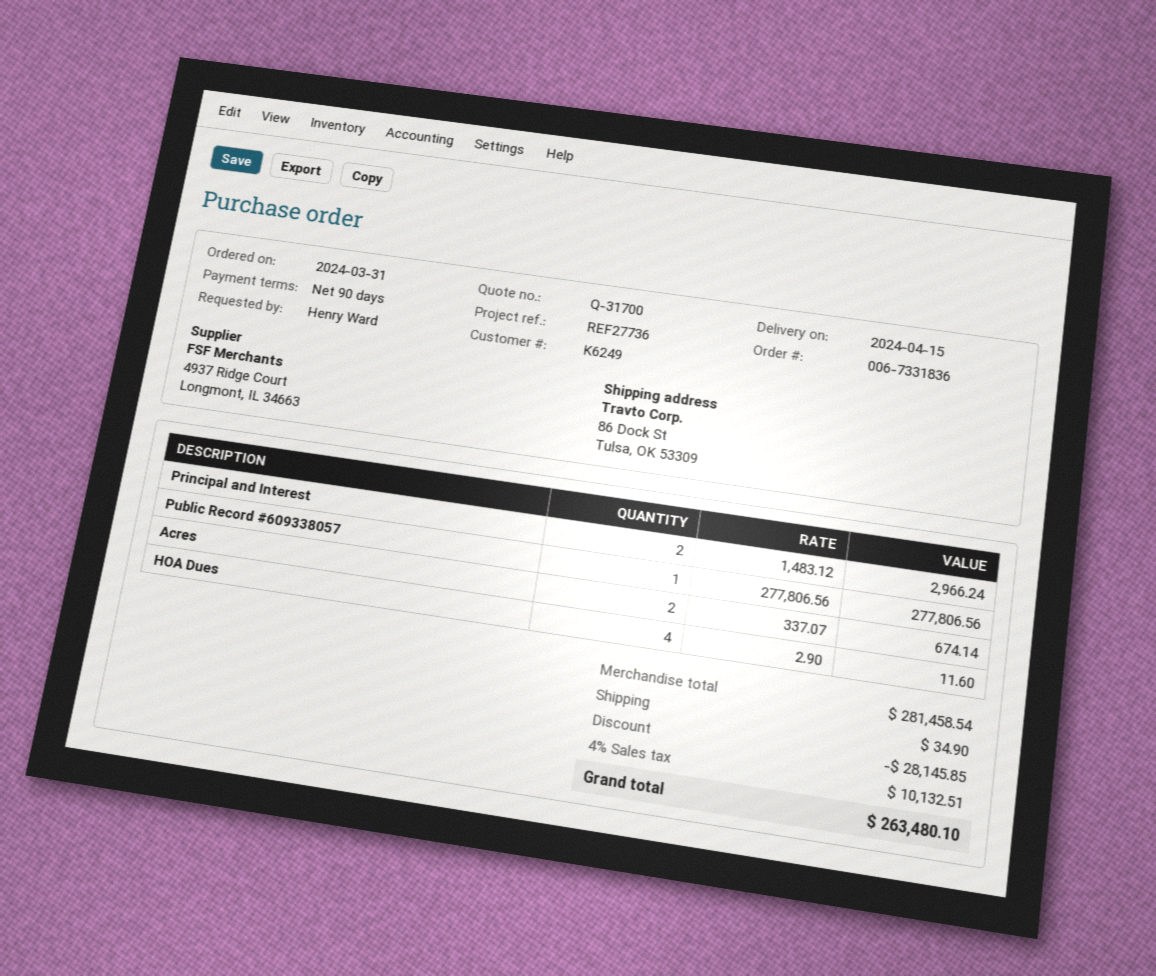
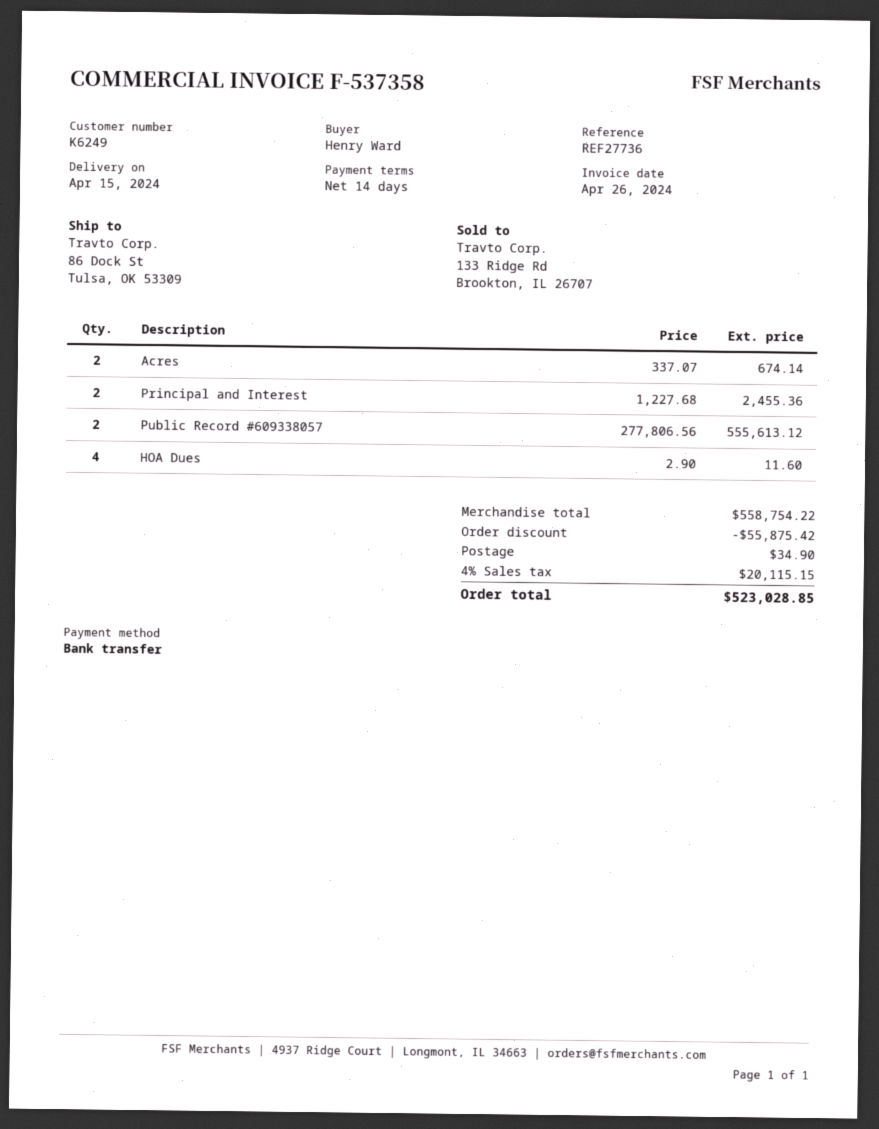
payment terms: 90 days -> 14 days
Principal and Interest: 2 x 1483.12 = 2966.24 -> 2 x 1227.68 = 2455.36
Public Record #609338057: 1 x 277806.56 = 277806.56 -> 2 x 277806.56 = 555613.12
subtotal: 281458.54 -> 558754.22
discount: 28145.85 -> 55875.42
tax: 4% = 10132.51 -> 4% = 20115.15
total: 263480.10 -> 523028.85

